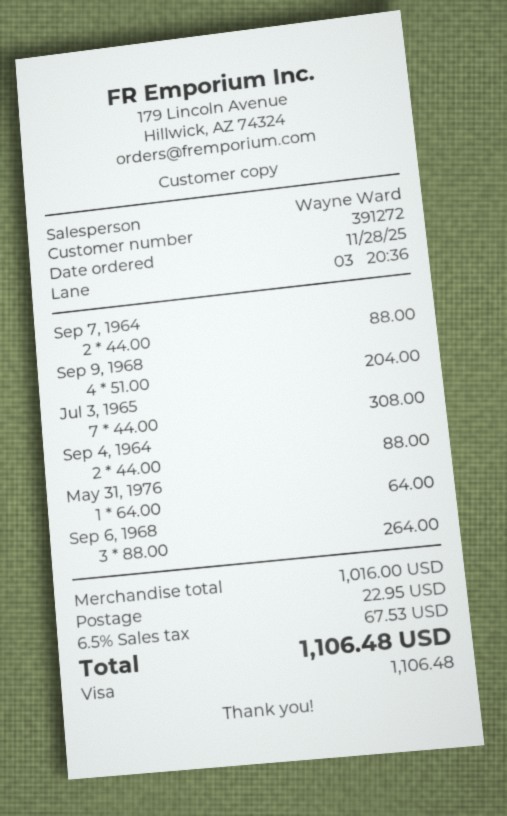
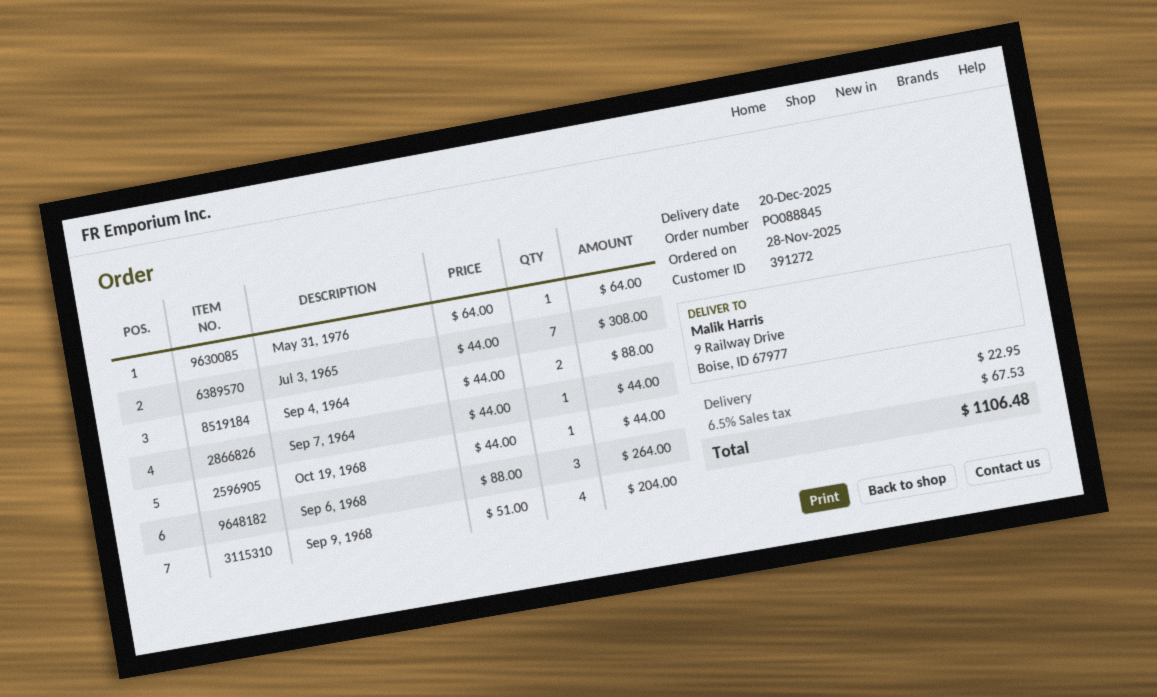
Sep 7, 1964: 2 x 44.00 = 88.00 -> 1 x 44.00 = 44.00
Oct 19, 1968: none -> 1 x 44.00 = 44.00

